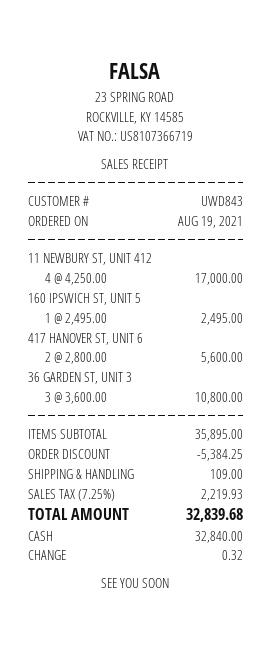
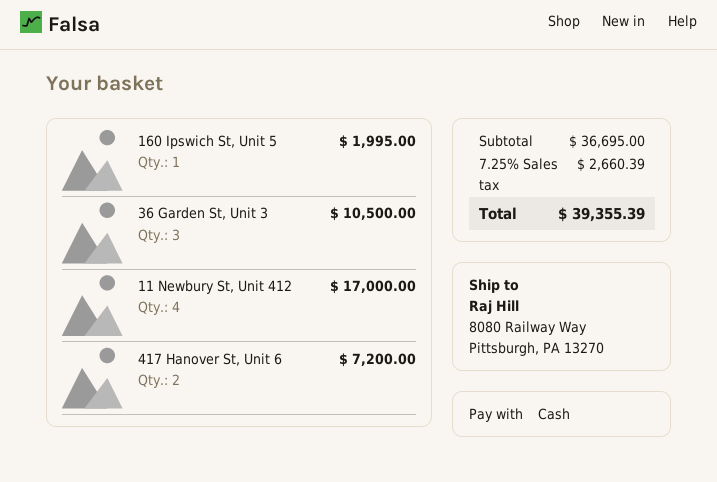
160 IPSWICH ST, UNIT 5: 1 for 2495.00 -> 1 for 1995.00
417 HANOVER ST, UNIT 6: 2 for 5600.00 -> 2 for 7200.00
36 GARDEN ST, UNIT 3: 3 for 10800.00 -> 3 for 10500.00
subtotal: 35895.00 -> 36695.00
discount: 5384.25 -> none
shipping: 109.00 -> none
tax: 7.25% = 2219.93 -> 7.25% = 2660.39
total: 32839.68 -> 39355.39

